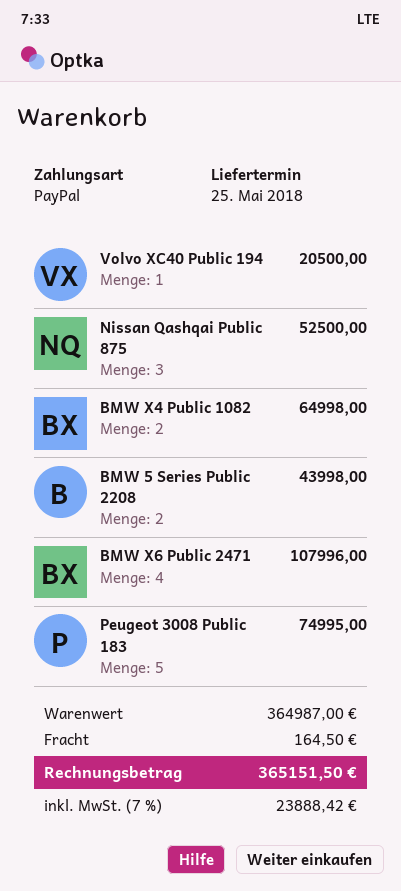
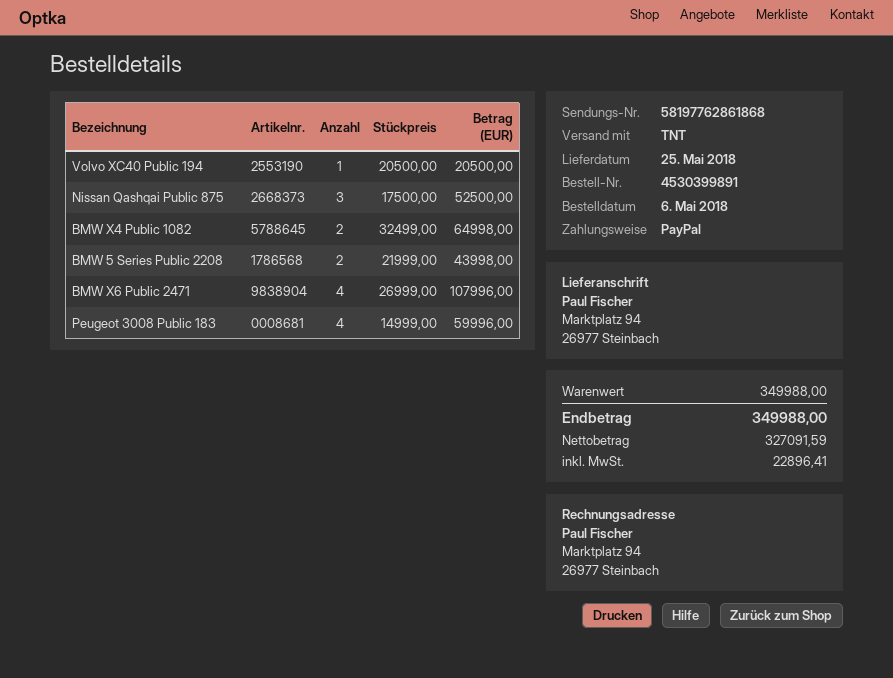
Peugeot 3008 Public 183: 5 for 74995.00 -> 4 for 59996.00
subtotal: 364987.00 -> 349988.00
shipping: 164.50 -> none
tax: 23888.42 -> 22896.41
total: 365151.50 -> 349988.00

